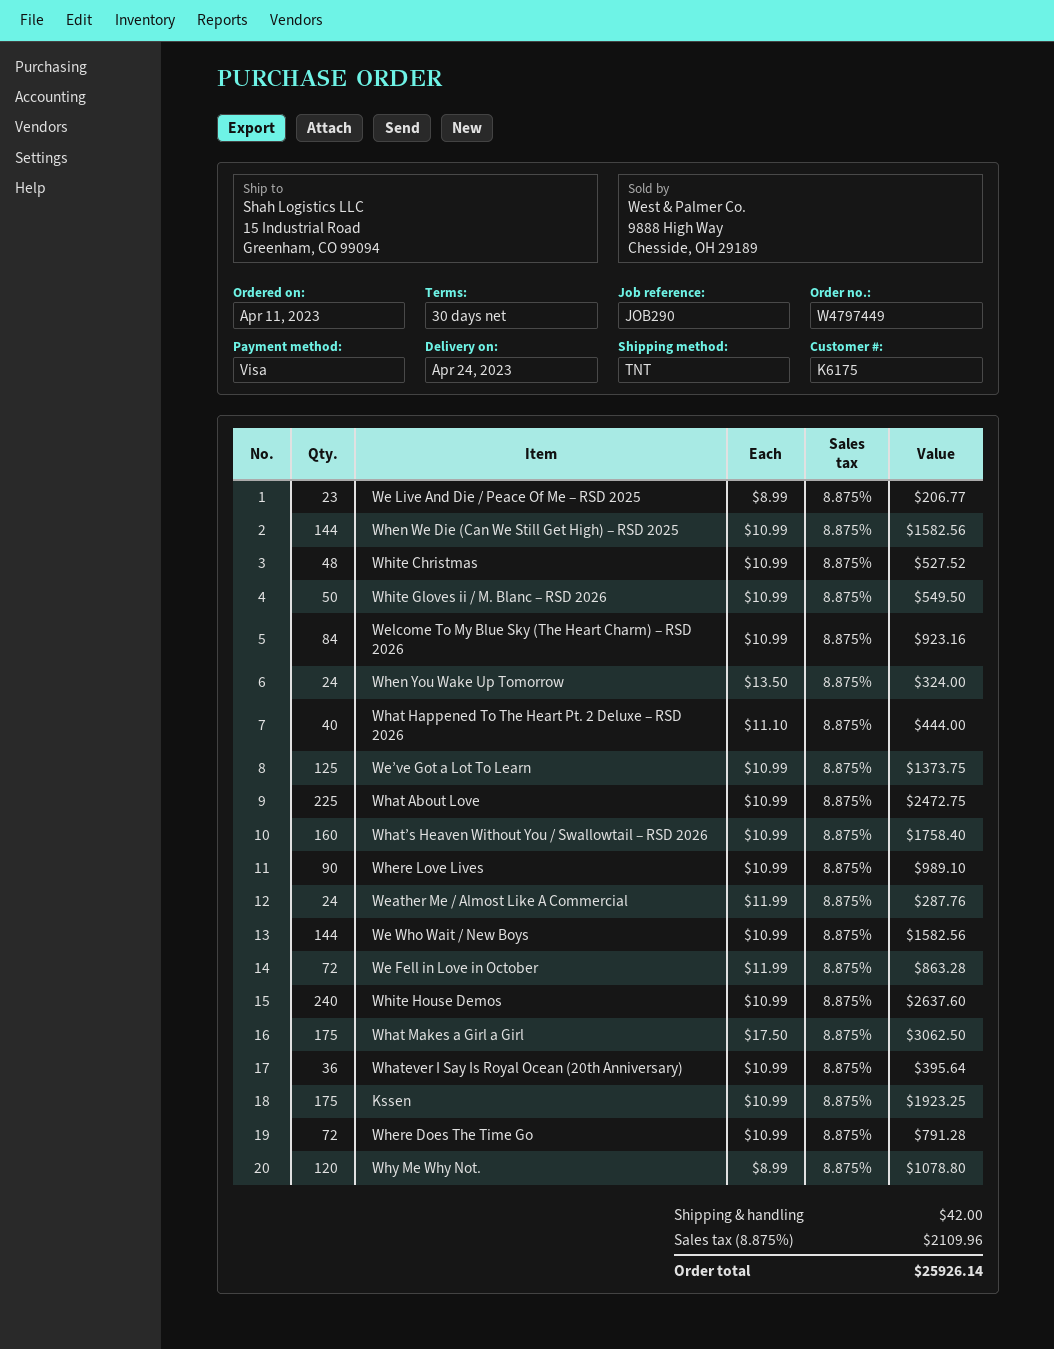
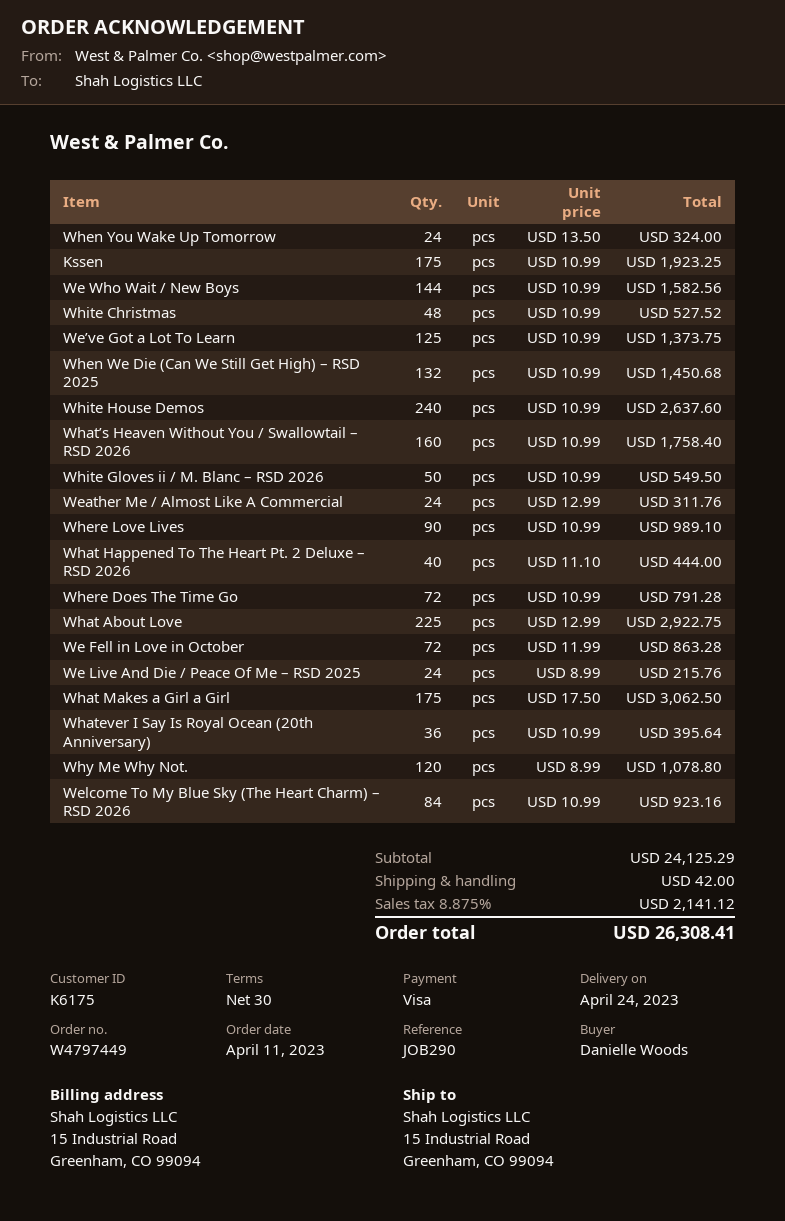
We Live And Die / Peace Of Me – RSD 2025: 23 x 8.99 = 206.77 -> 24 x 8.99 = 215.76
When We Die (Can We Still Get High) – RSD 2025: 144 x 10.99 = 1582.56 -> 132 x 10.99 = 1450.68
What About Love: 225 x 10.99 = 2472.75 -> 225 x 12.99 = 2922.75
Weather Me / Almost Like A Commercial: 24 x 11.99 = 287.76 -> 24 x 12.99 = 311.76
tax: 8.875% = 2109.96 -> 8.875% = 2141.12
total: 25926.14 -> 26308.41

